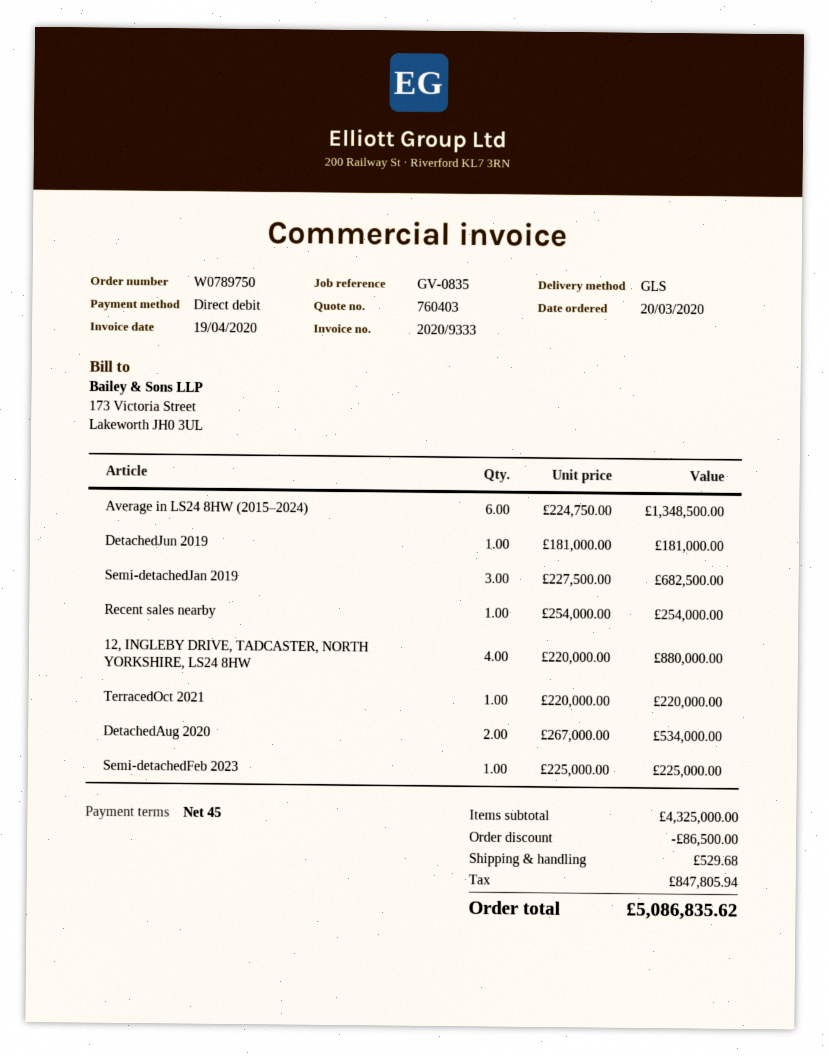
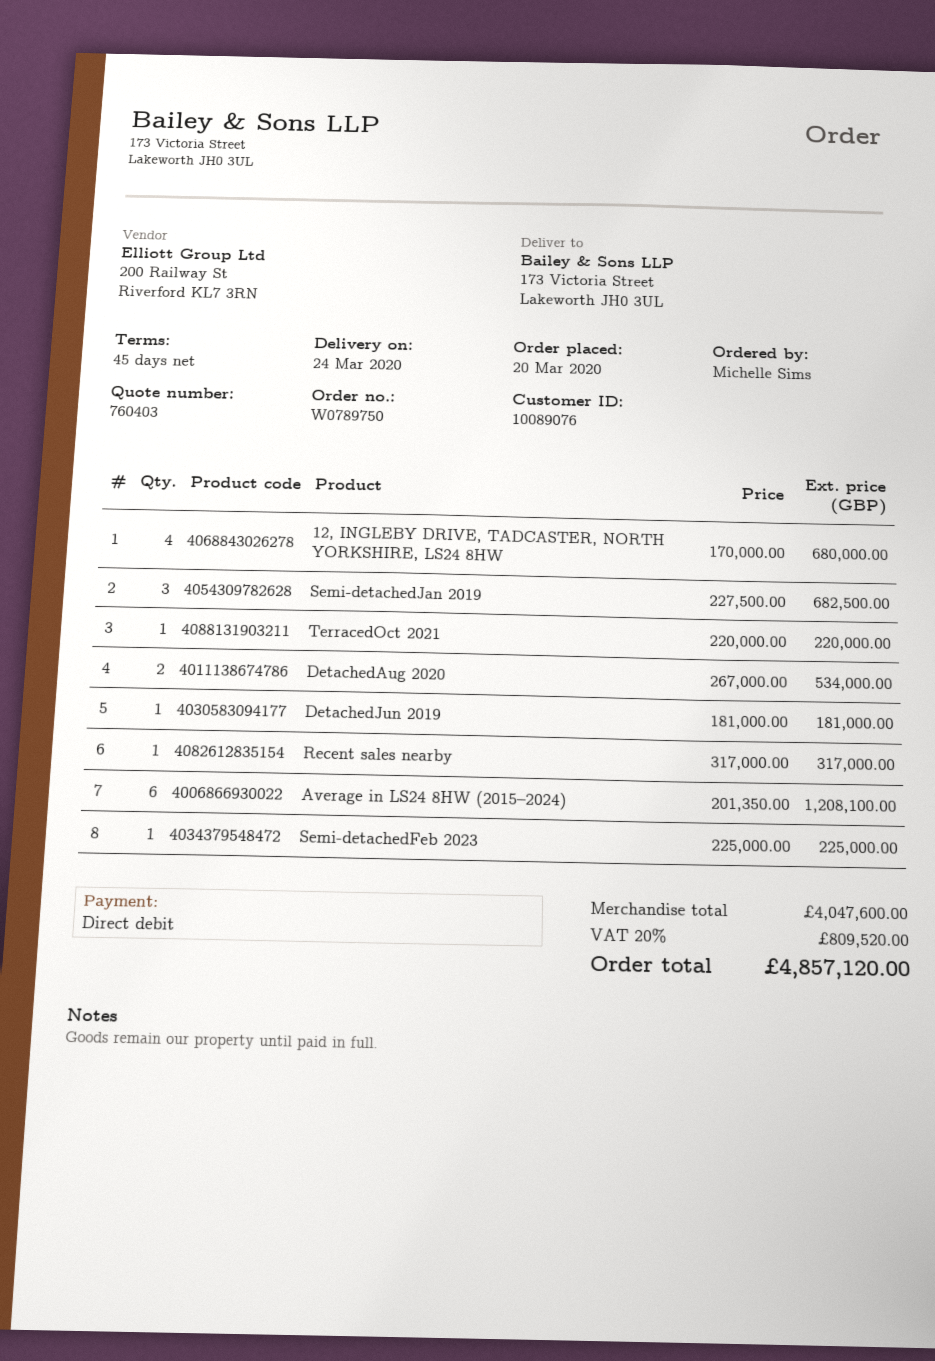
Average in LS24 8HW (2015–2024): 6 x 224750.00 = 1348500.00 -> 6 x 201350.00 = 1208100.00
Recent sales nearby: 1 x 254000.00 = 254000.00 -> 1 x 317000.00 = 317000.00
12, INGLEBY DRIVE, TADCASTER, NORTH YORKSHIRE, LS24 8HW: 4 x 220000.00 = 880000.00 -> 4 x 170000.00 = 680000.00
subtotal: 4325000.00 -> 4047600.00
discount: 86500.00 -> none
shipping: 529.68 -> none
tax: 847805.94 -> 809520.00
total: 5086835.62 -> 4857120.00

